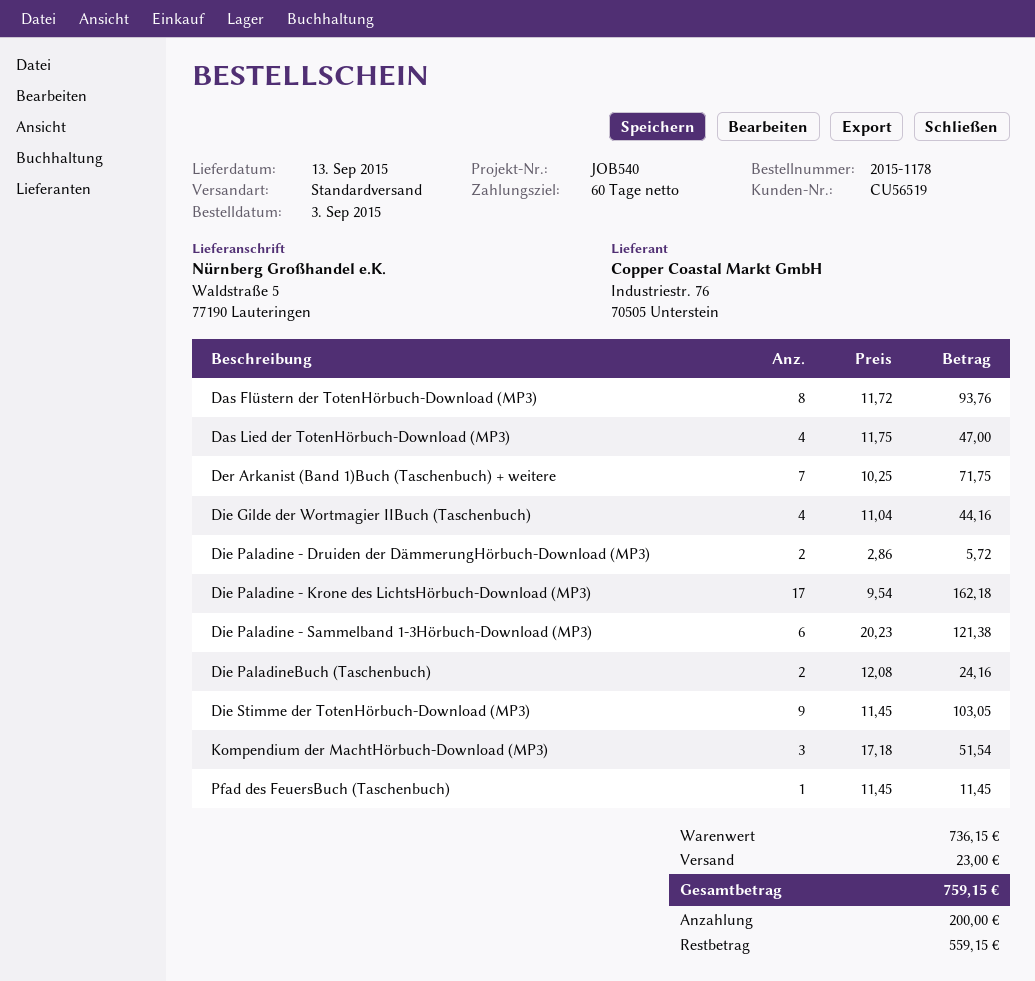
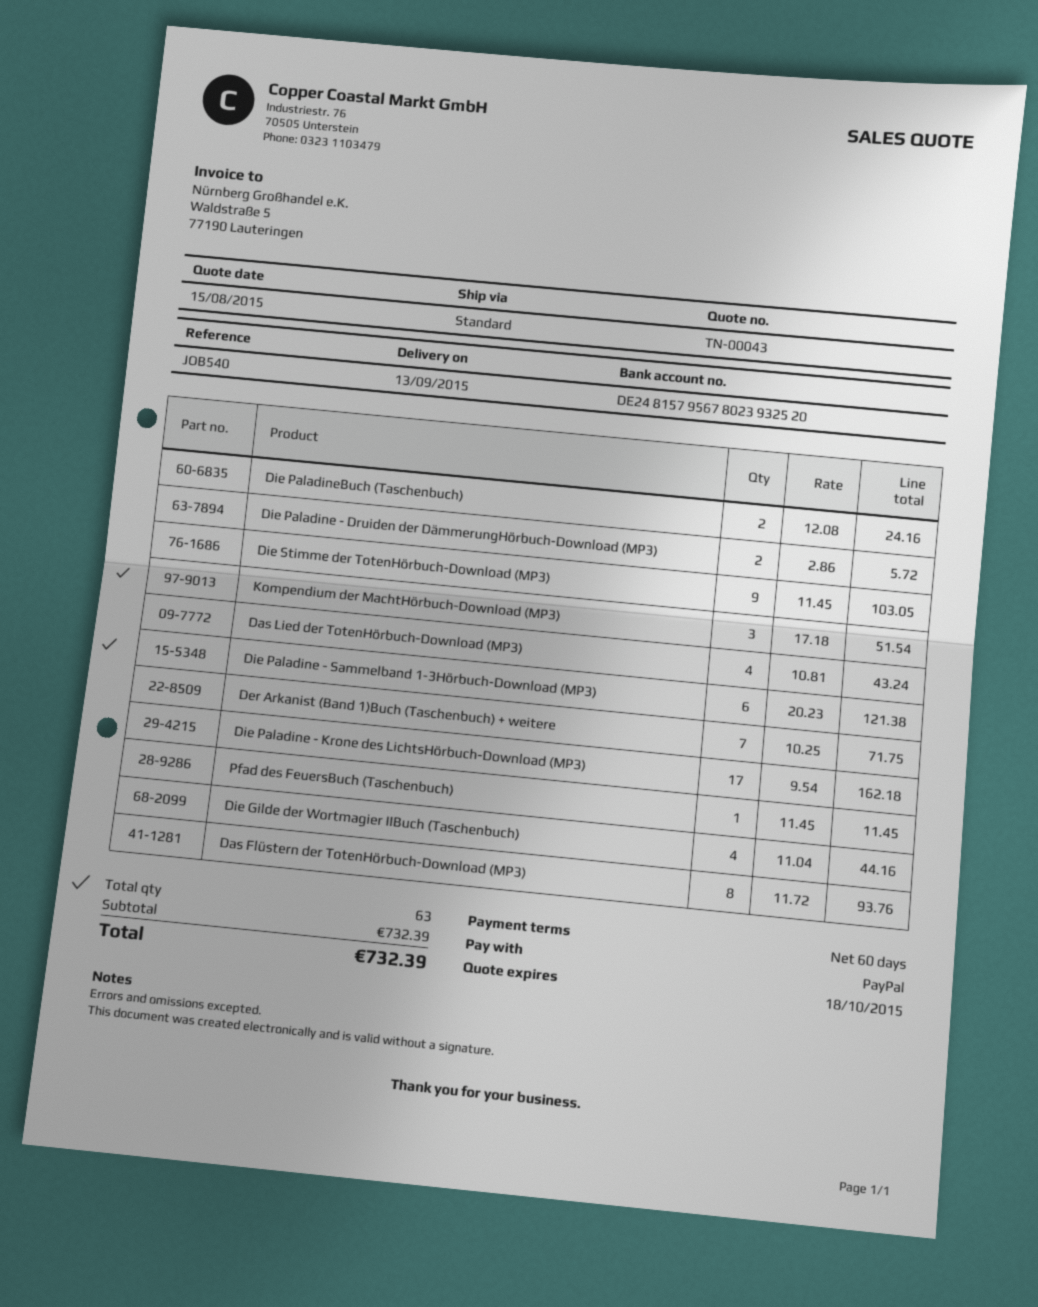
Das Lied der TotenHörbuch-Download (MP3): 4 x 11.75 = 47.00 -> 4 x 10.81 = 43.24
subtotal: 736.15 -> 732.39
shipping: 23.00 -> none
total: 759.15 -> 732.39

